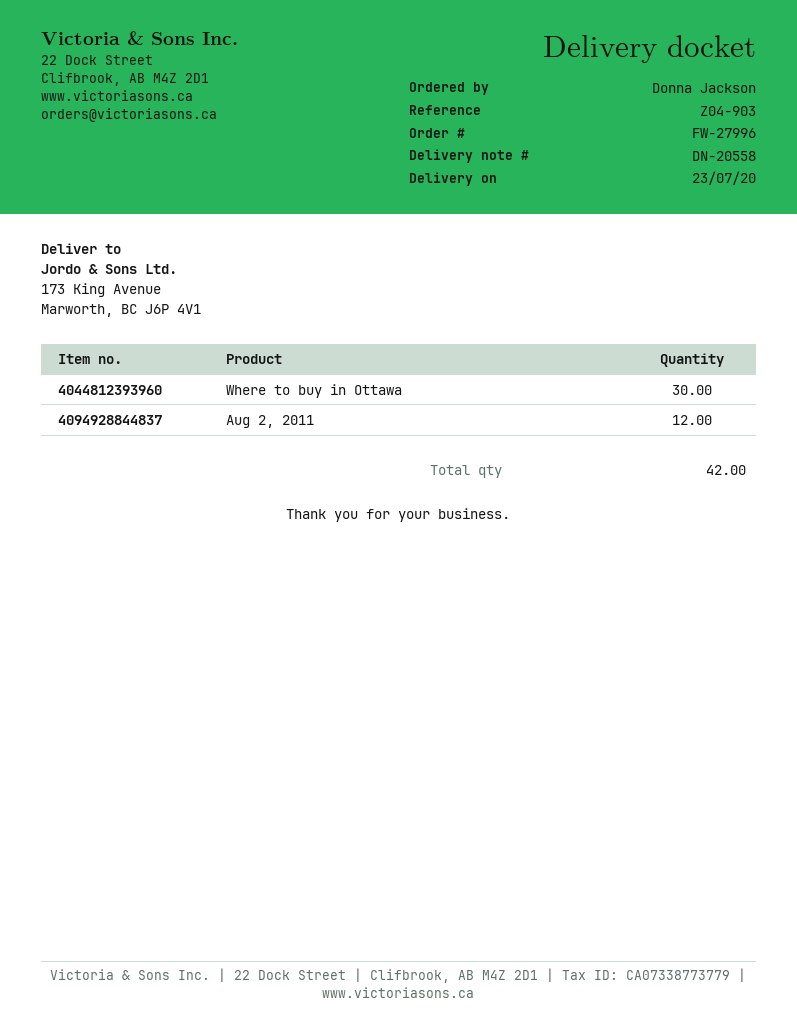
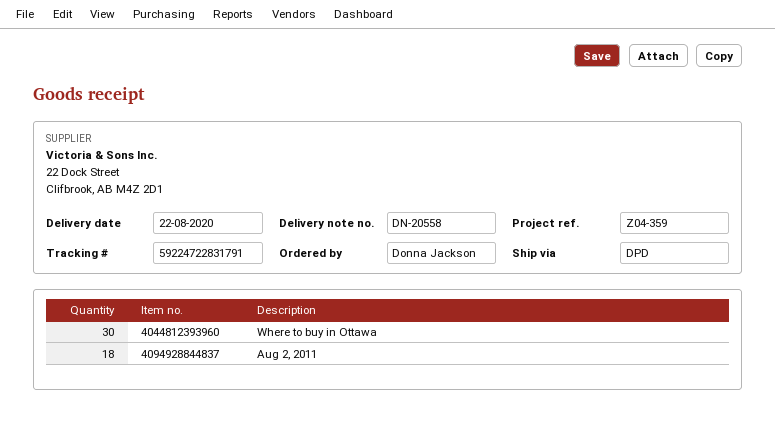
delivery date: 2020-07-23 -> 2020-08-22
reference: Z04-903 -> Z04-359
Aug 2, 2011: 12 -> 18

